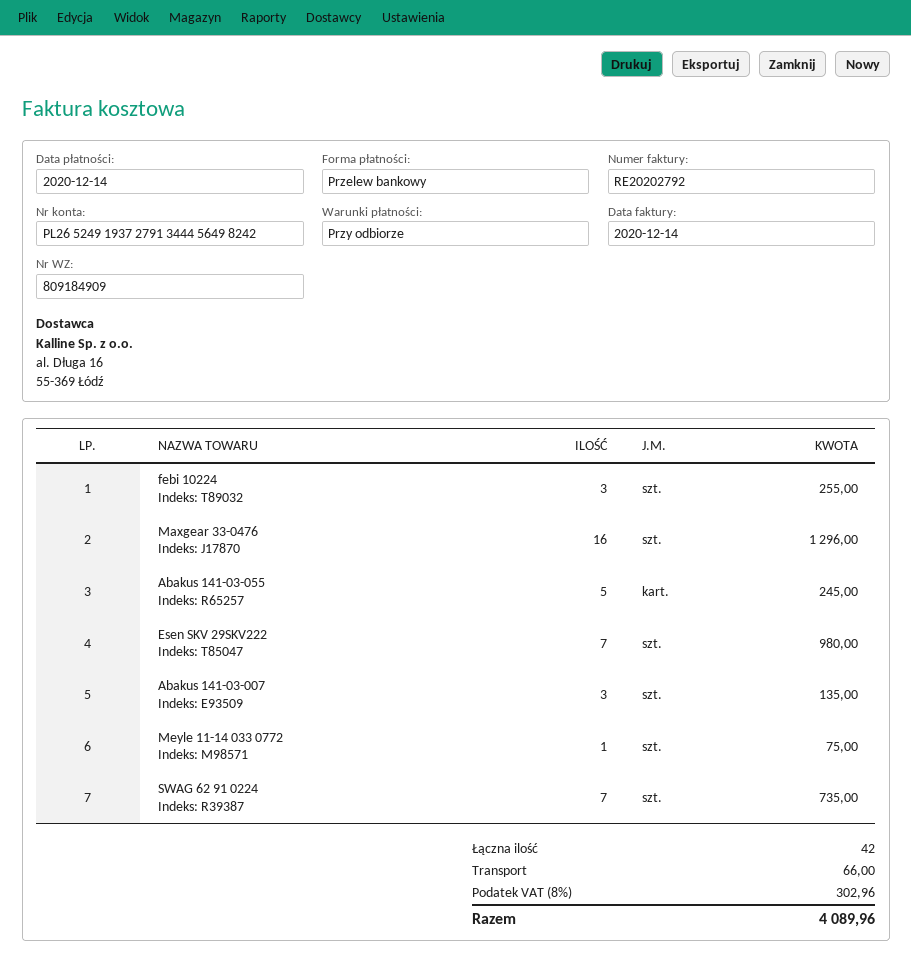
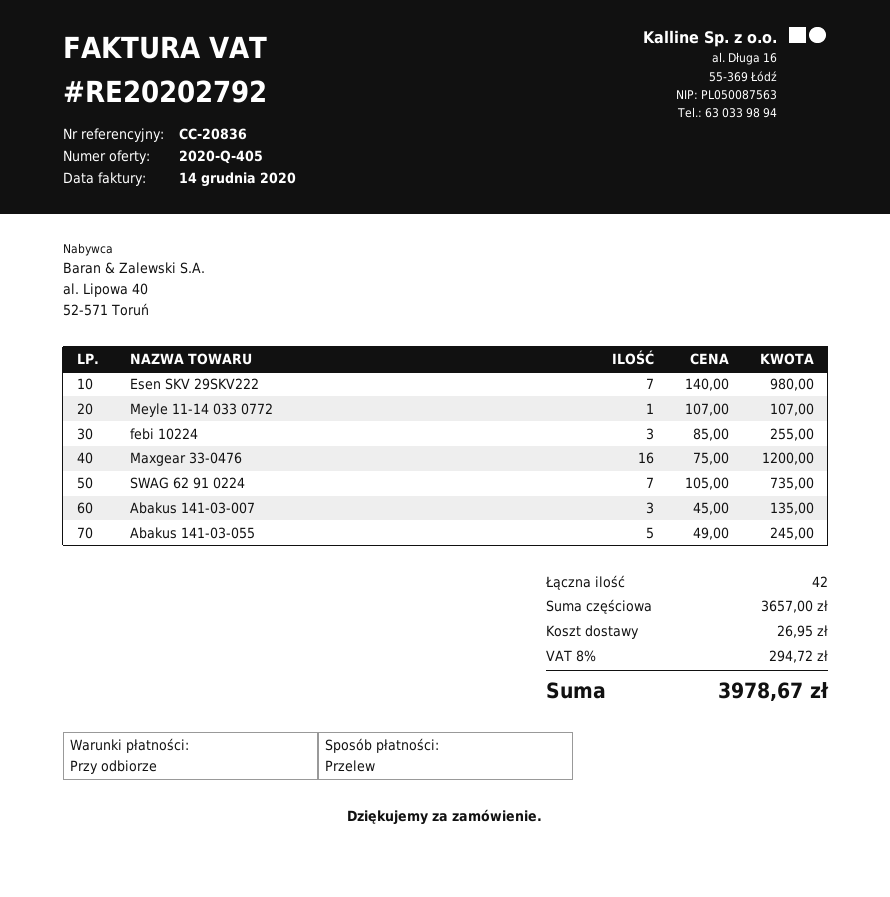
Maxgear 33-0476: 16 for 1296.00 -> 16 for 1200.00
Meyle 11-14 033 0772: 1 for 75.00 -> 1 for 107.00
shipping: 66.00 -> 26.95
tax: 8% = 302.96 -> 8% = 294.72
total: 4089.96 -> 3978.67

